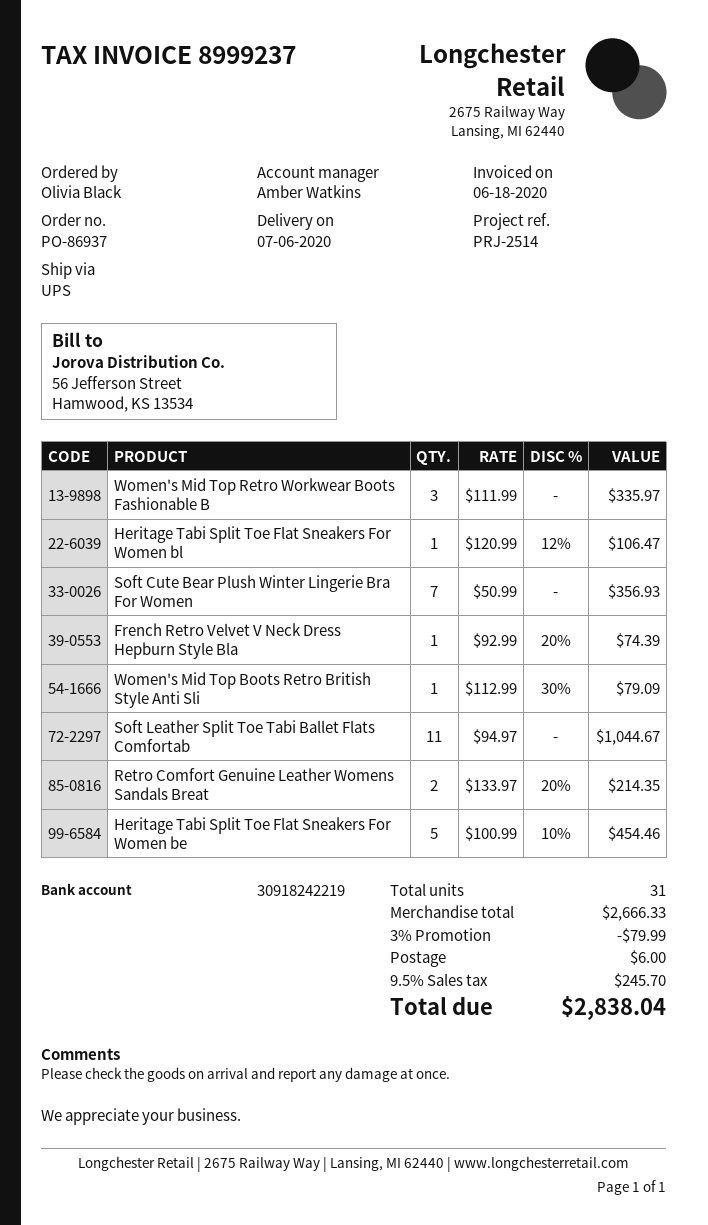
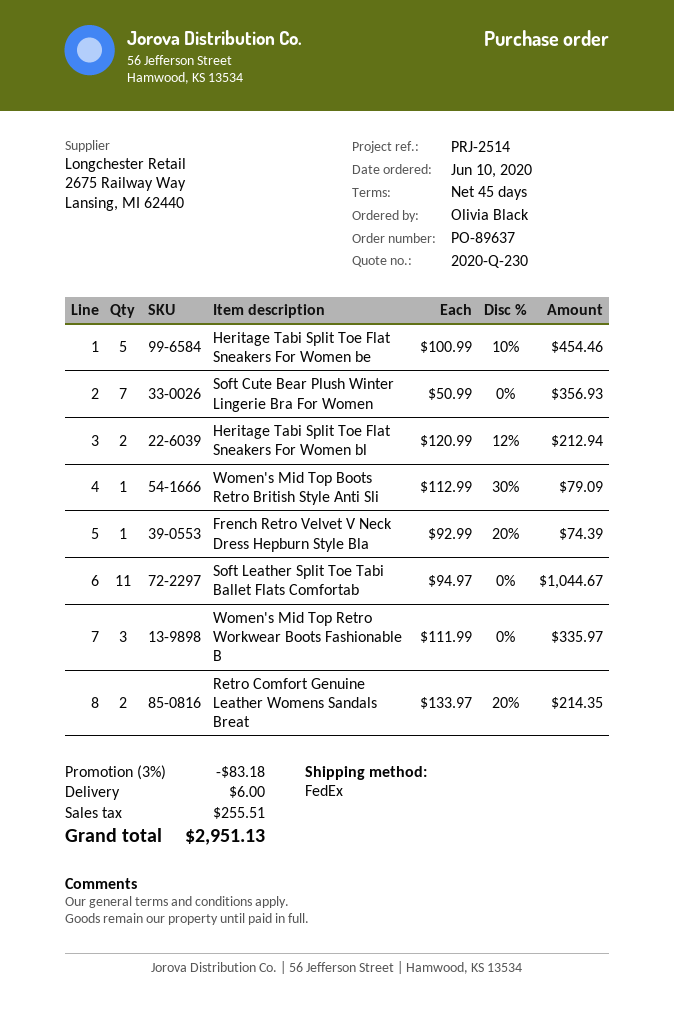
order number: PO-86937 -> PO-89637
shipping method: UPS -> FedEx
Heritage Tabi Split Toe Flat Sneakers For Women bl: 1 x 120.99 - 12% = 106.47 -> 2 x 120.99 - 12% = 212.94
discount: 3% = 79.99 -> 3% = 83.18
tax: 245.70 -> 255.51
total: 2838.04 -> 2951.13

